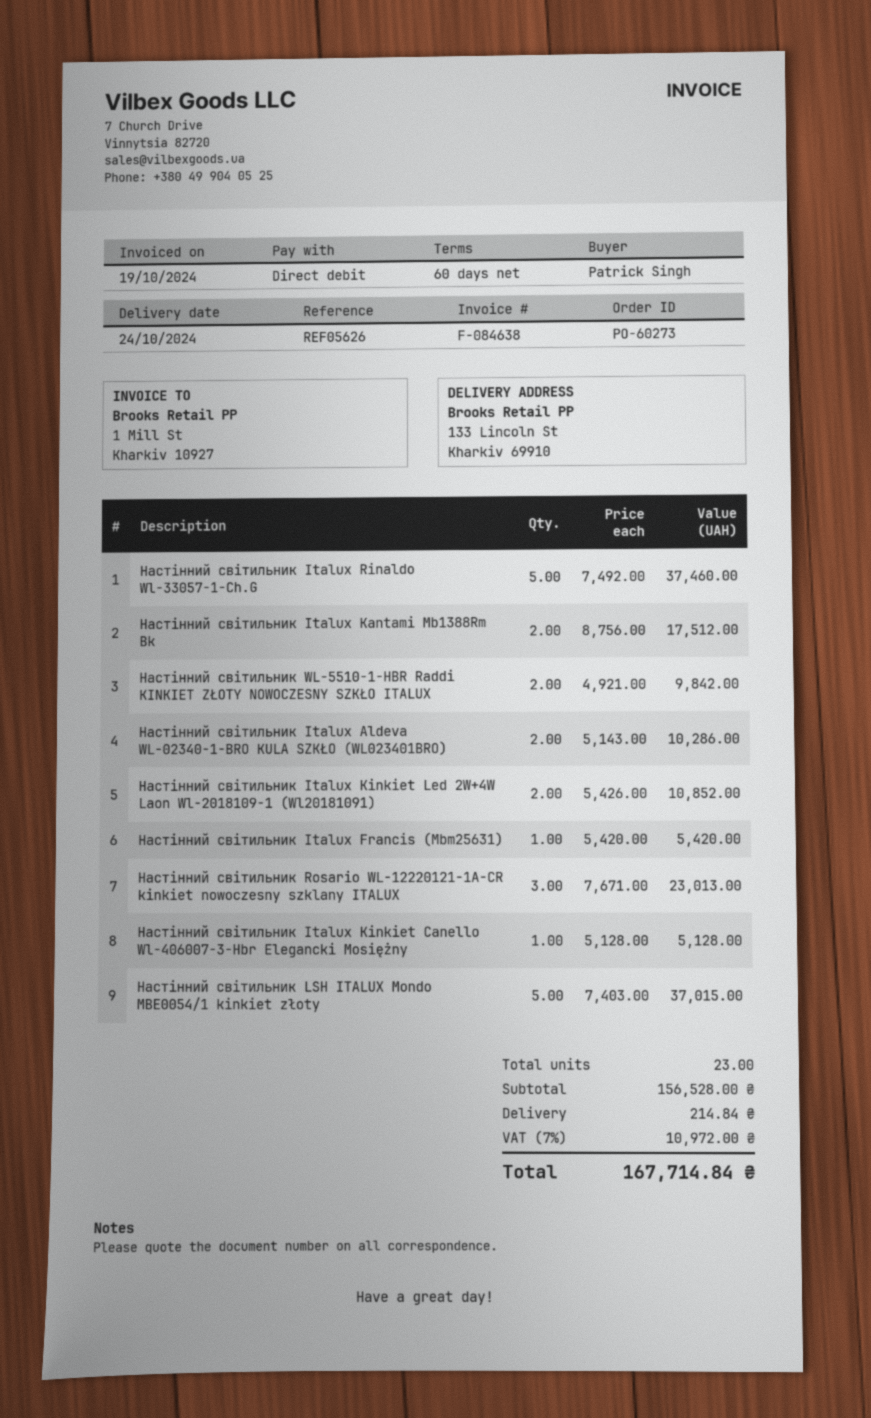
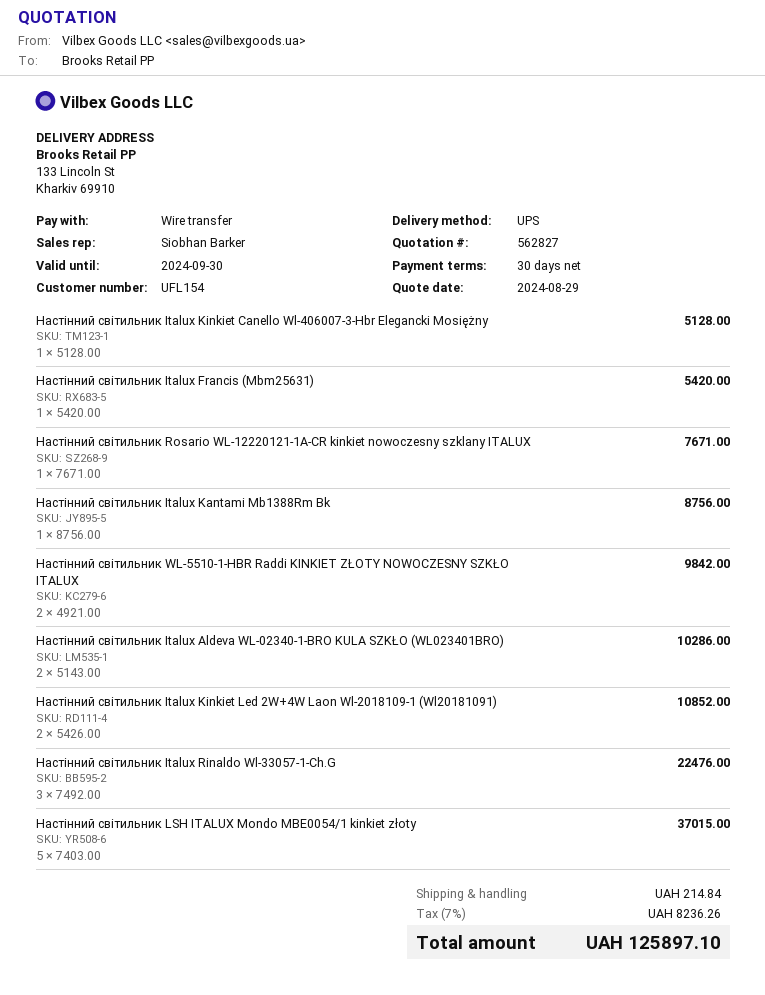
payment terms: 60 days -> 30 days
payment method: direct debit -> bank transfer
Настінний світильник Italux Rinaldo Wl-33057-1-Ch.G: 5 x 7492.00 = 37460.00 -> 3 x 7492.00 = 22476.00
Настінний світильник Italux Kantami Mb1388Rm Bk: 2 x 8756.00 = 17512.00 -> 1 x 8756.00 = 8756.00
Настінний світильник Rosario WL-12220121-1A-CR kinkiet nowoczesny szklany ITALUX: 3 x 7671.00 = 23013.00 -> 1 x 7671.00 = 7671.00
tax: 7% = 10972.00 -> 7% = 8236.26
total: 167714.84 -> 125897.10

